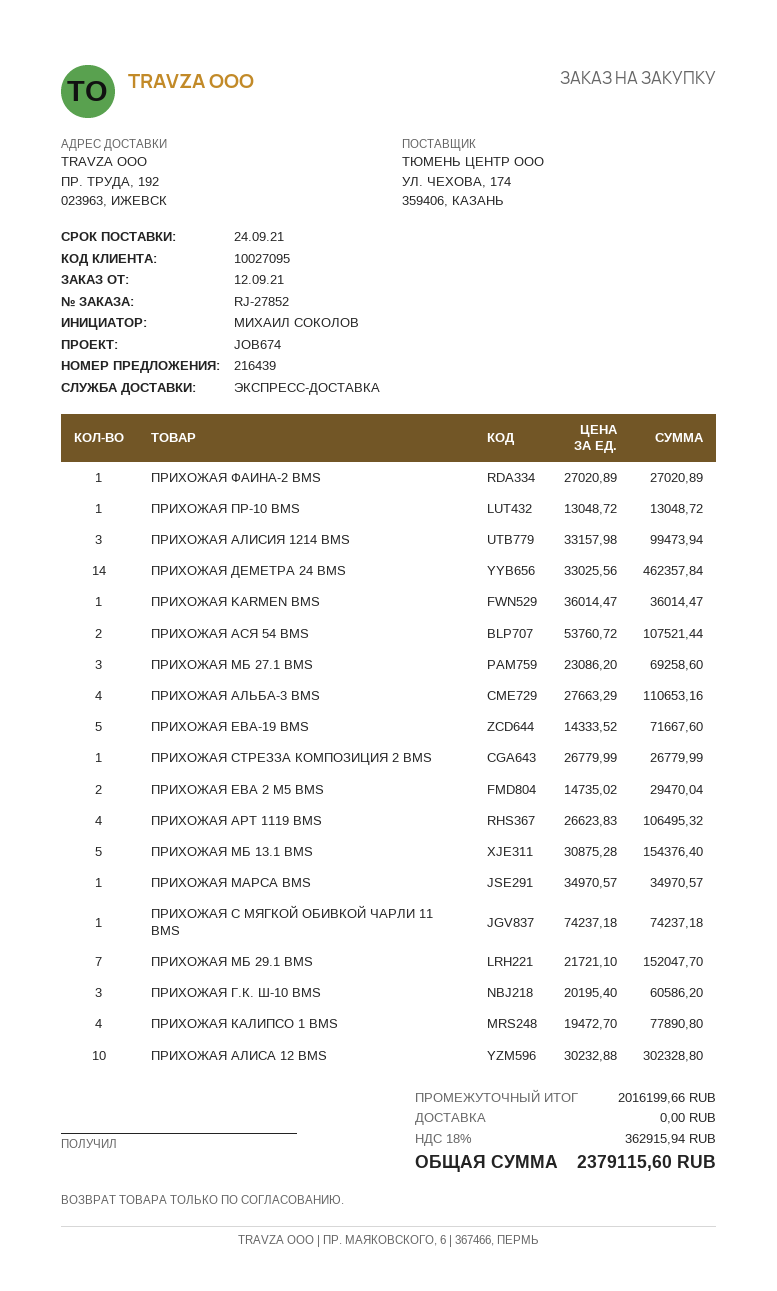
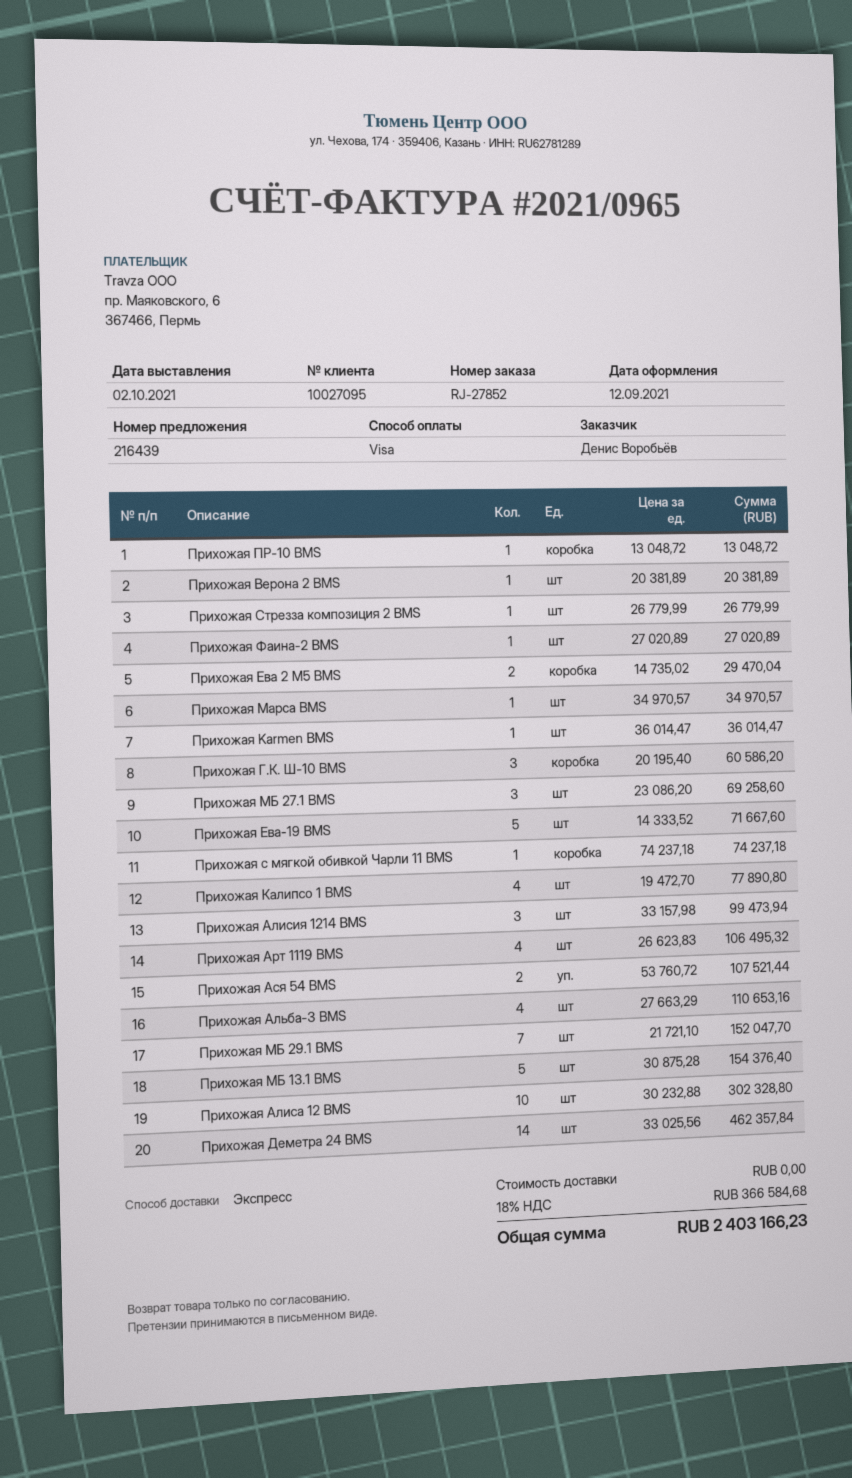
ordered by: МИХАИЛ СОКОЛОВ -> Денис Воробьёв
Прихожая Верона 2 BMS: none -> 1 x 20381.89 = 20381.89
tax: 18% = 362915.94 -> 18% = 366584.68
total: 2379115.60 -> 2403166.23

